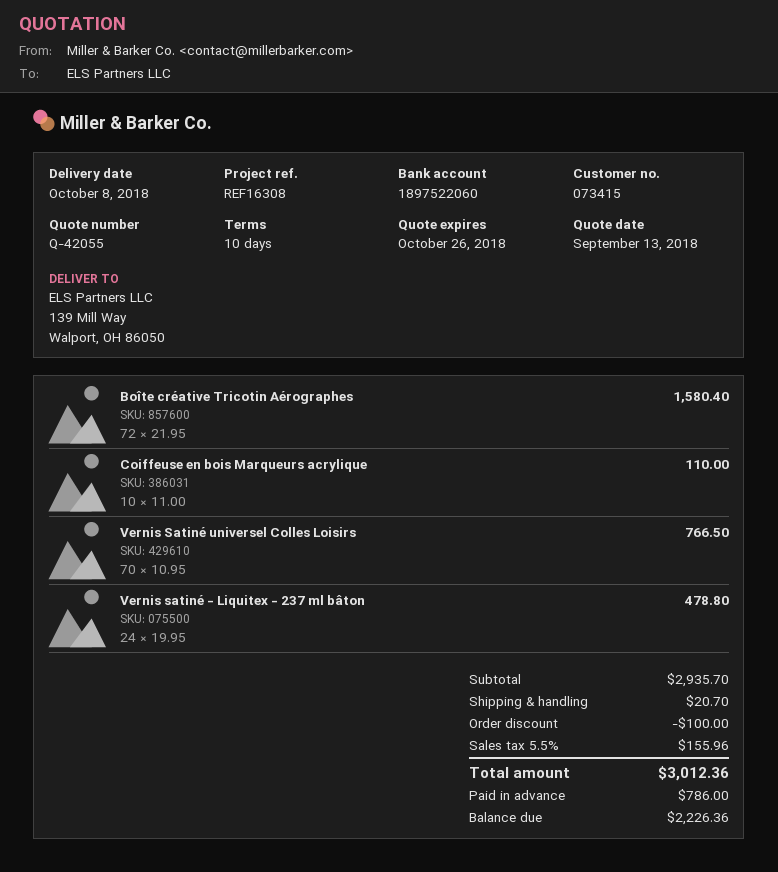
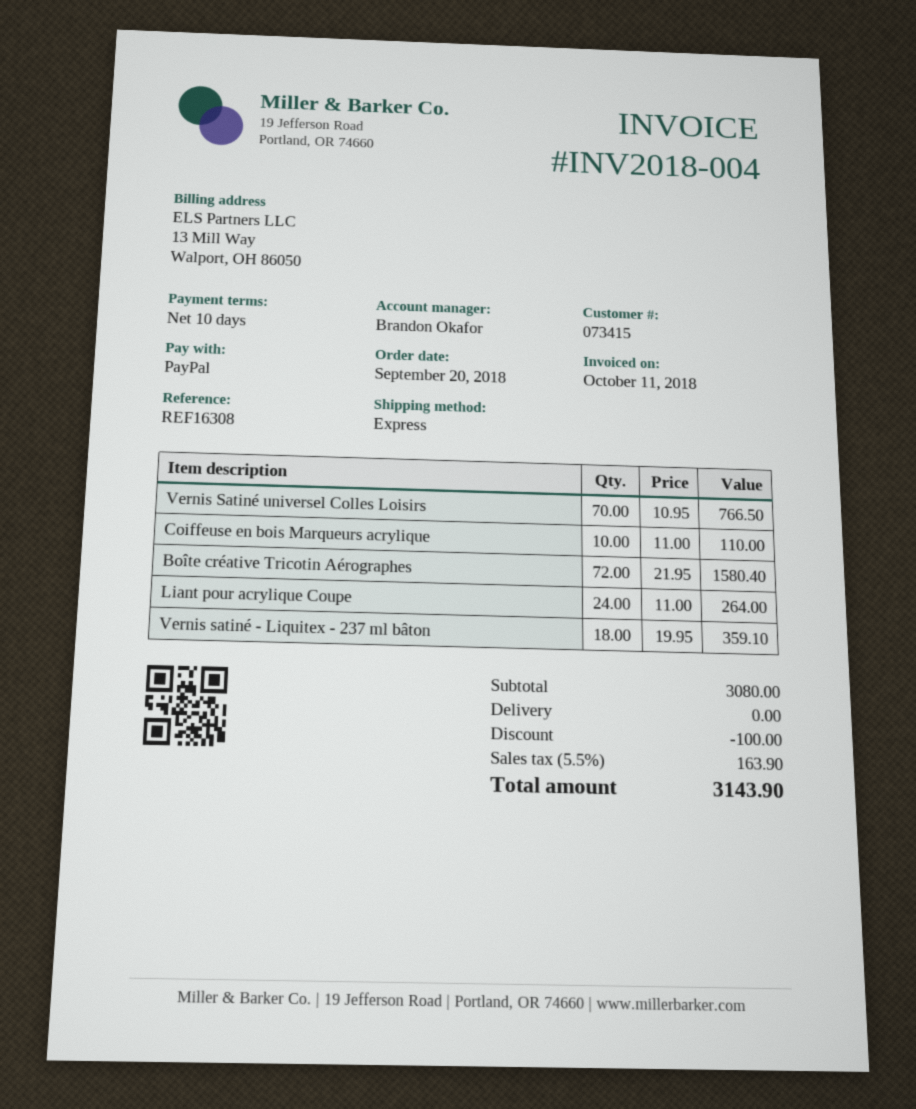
Vernis satiné - Liquitex - 237 ml bâton: 24 x 19.95 = 478.80 -> 18 x 19.95 = 359.10
Liant pour acrylique Coupe: none -> 24 x 11.00 = 264.00
subtotal: 2935.70 -> 3080.00
shipping: 20.70 -> 0.00
tax: 5.5% = 155.96 -> 5.5% = 163.90
total: 3012.36 -> 3143.90

